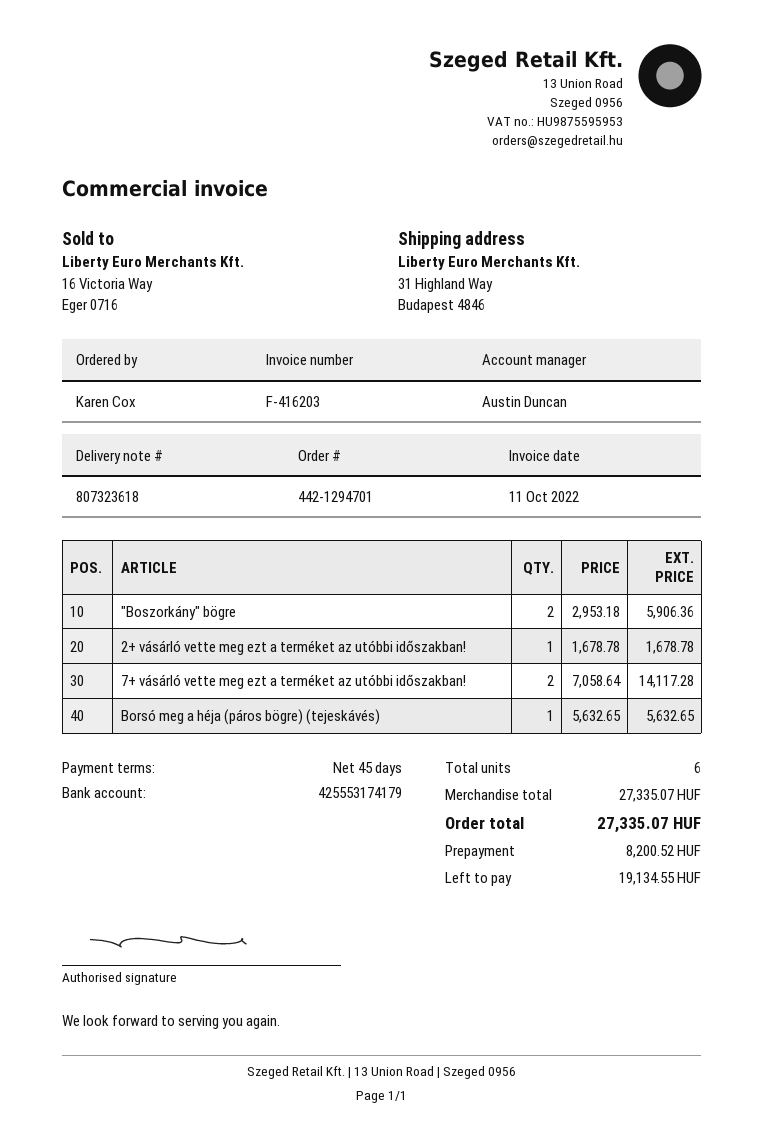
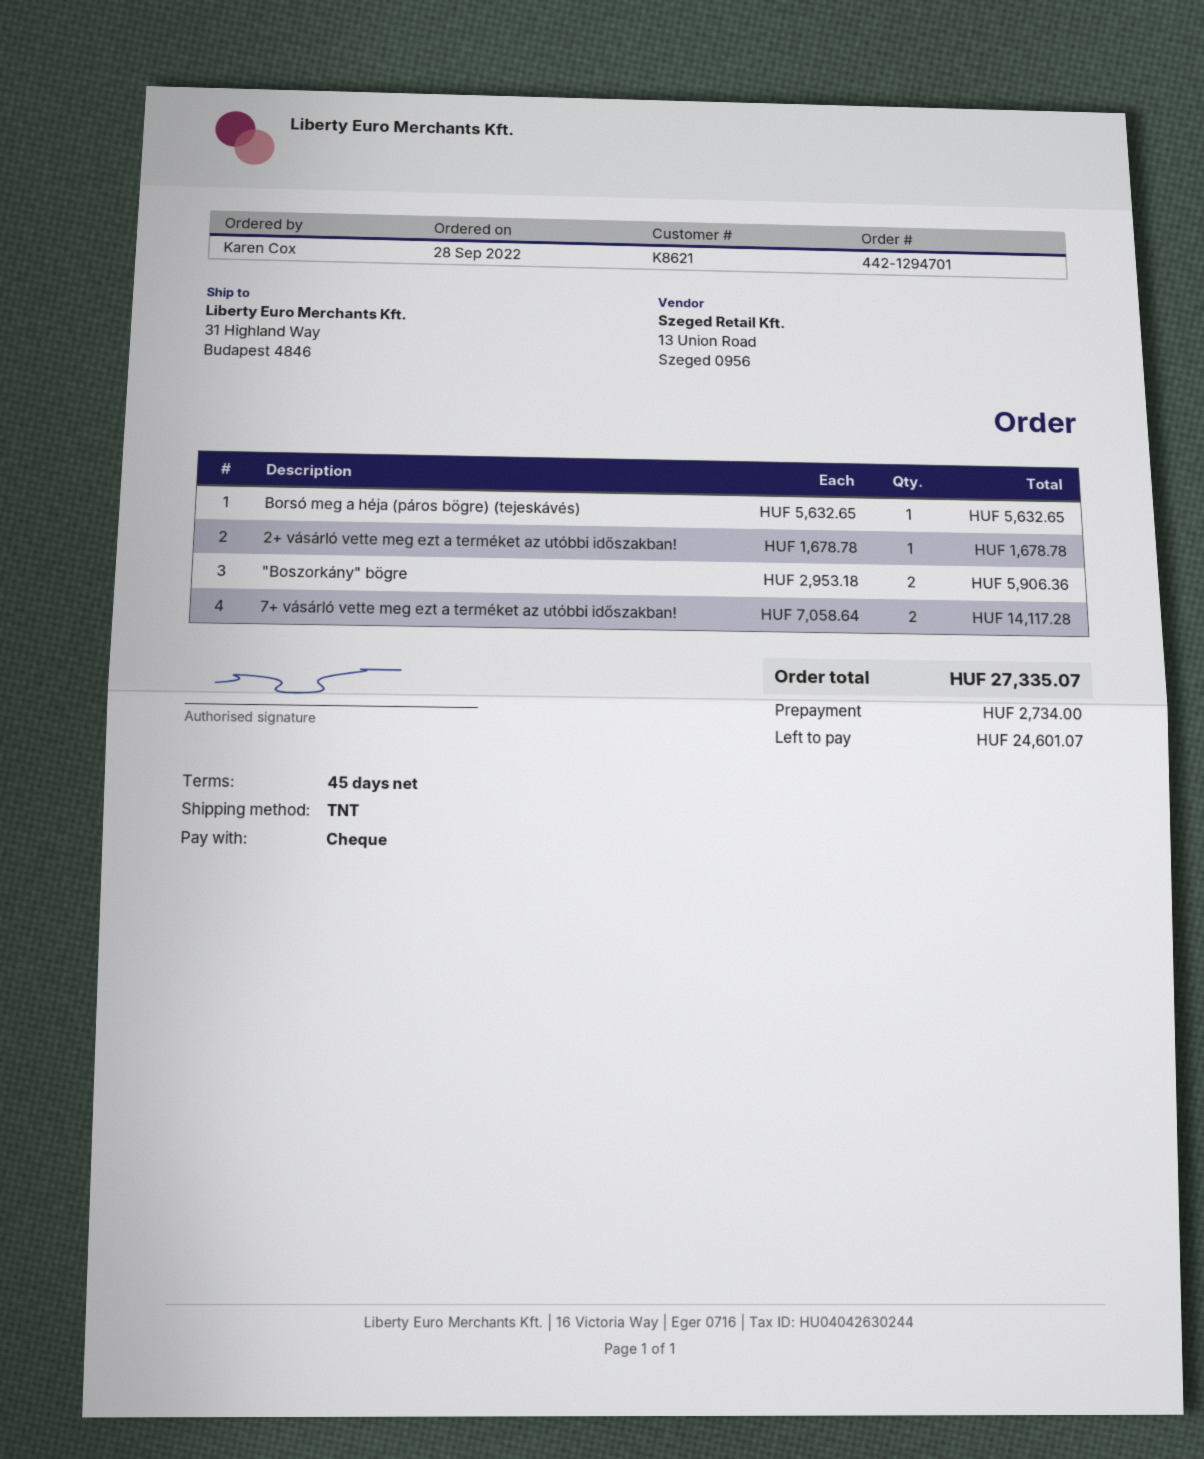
deposit: 8200.52 -> 2734.00
balance: 19134.55 -> 24601.07

